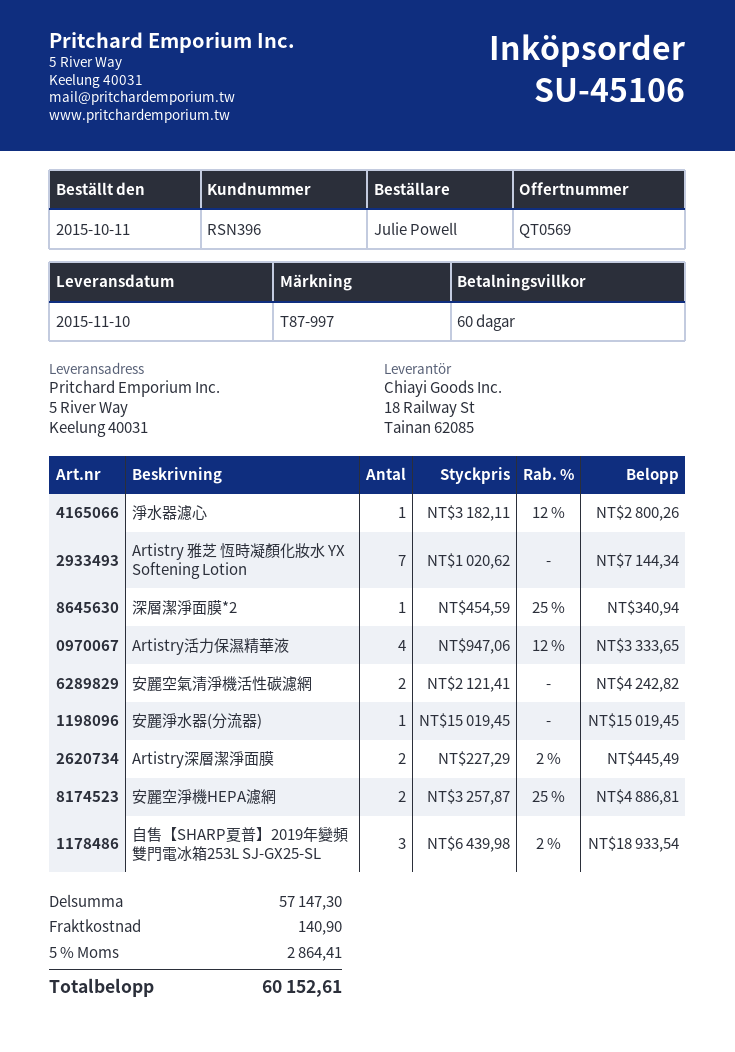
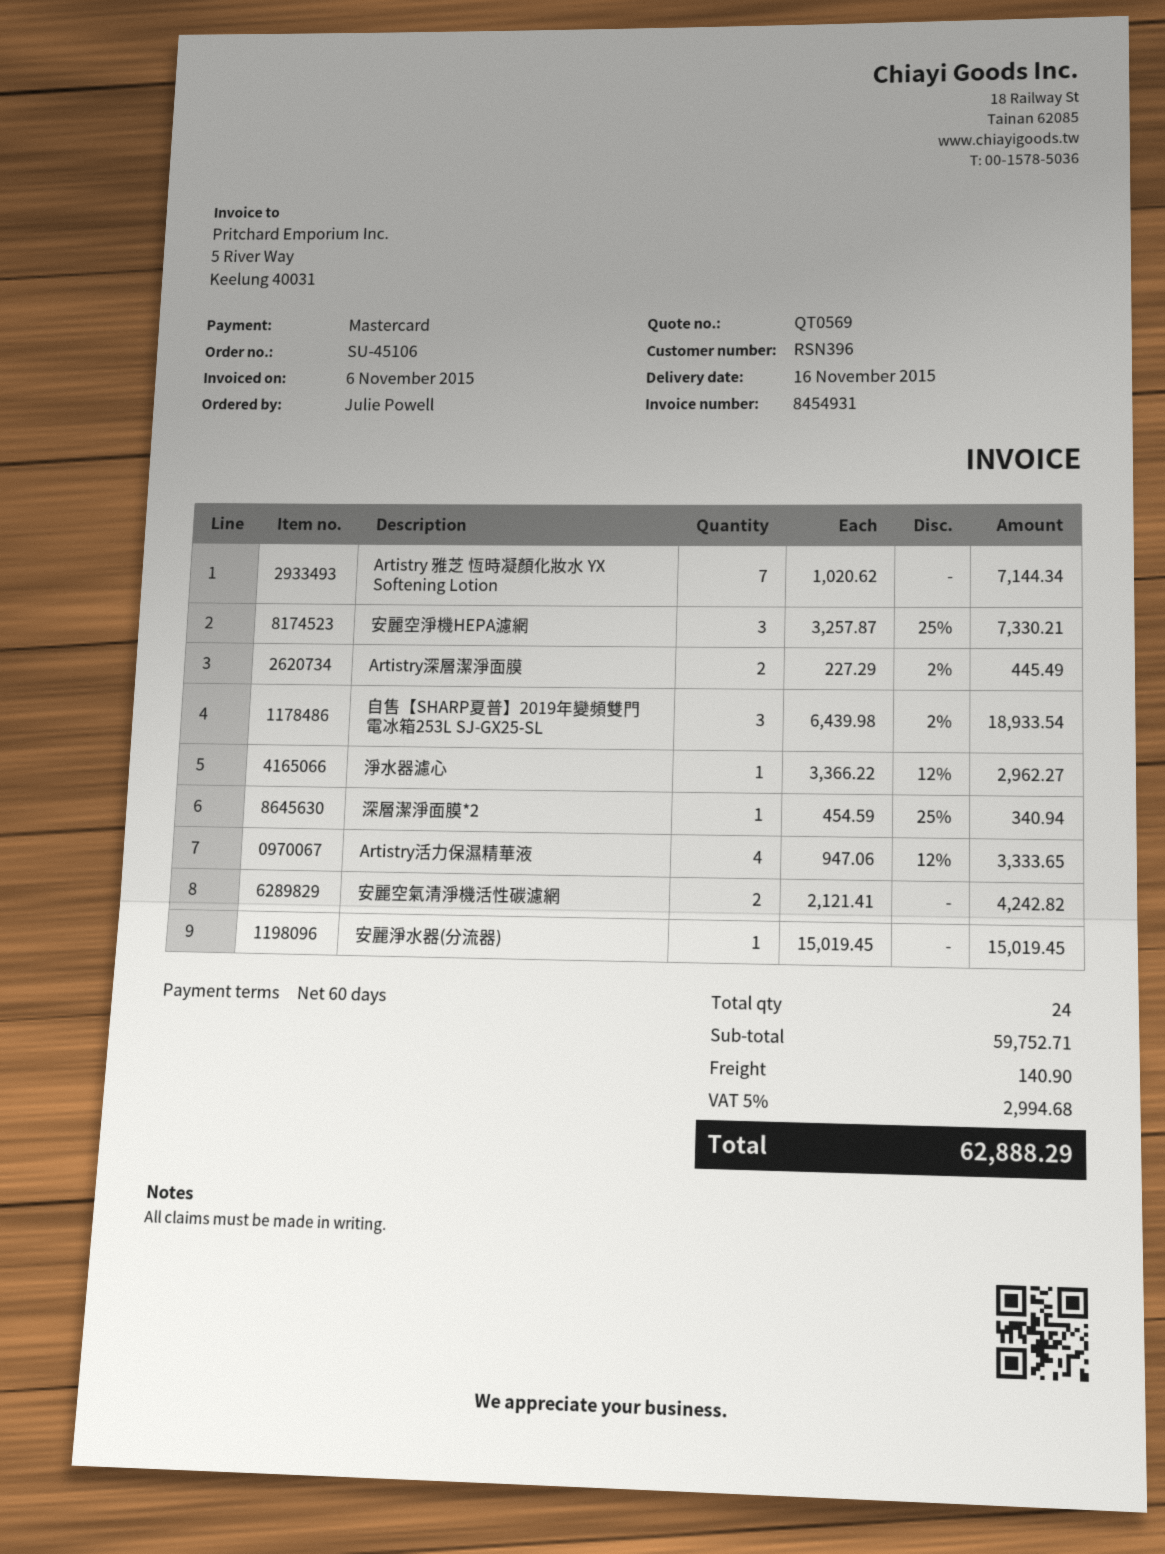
delivery date: 2015-11-10 -> 2015-11-16
淨水器濾心: 1 x 3182.11 - 12% = 2800.26 -> 1 x 3366.22 - 12% = 2962.27
安麗空淨機HEPA濾網: 2 x 3257.87 - 25% = 4886.81 -> 3 x 3257.87 - 25% = 7330.21
subtotal: 57147.30 -> 59752.71
tax: 5% = 2864.41 -> 5% = 2994.68
total: 60152.61 -> 62888.29

